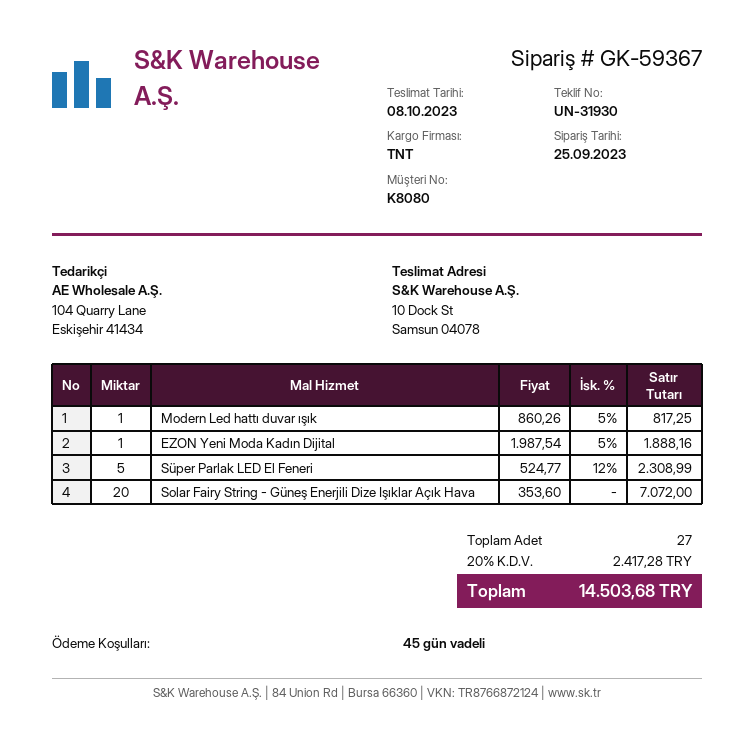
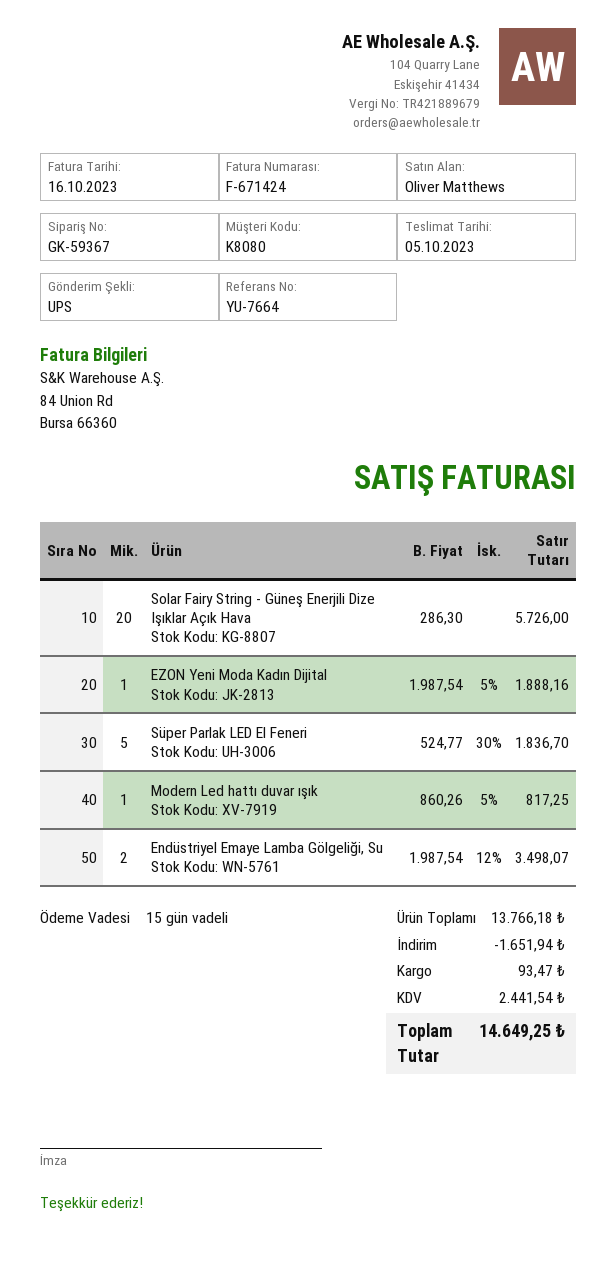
delivery date: 2023-10-08 -> 2023-10-05
payment terms: 45 days -> 15 days
shipping method: TNT -> UPS
Süper Parlak LED El Feneri: 5 x 524.77 - 12% = 2308.99 -> 5 x 524.77 - 30% = 1836.70
Solar Fairy String - Güneş Enerjili Dize Işıklar Açık Hava: 20 x 353.60 = 7072.00 -> 20 x 286.30 = 5726.00
Endüstriyel Emaye Lamba Gölgeliği, Su: none -> 2 x 1987.54 - 12% = 3498.07
discount: none -> 1651.94
shipping: none -> 93.47
tax: 2417.28 -> 2441.54
total: 14503.68 -> 14649.25

